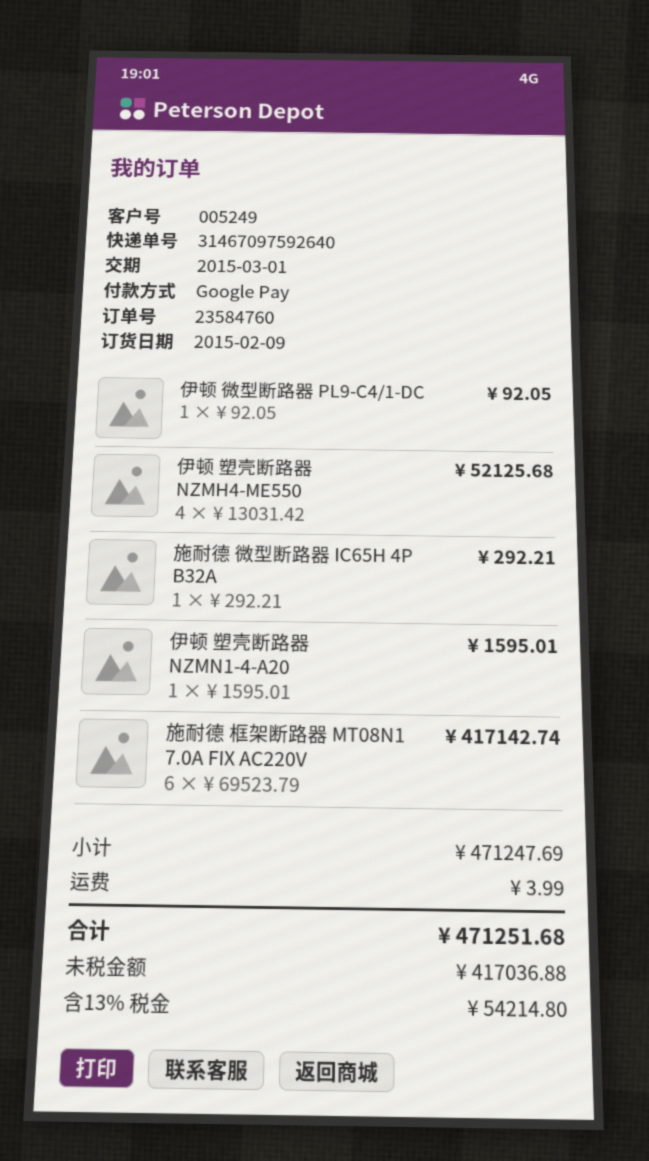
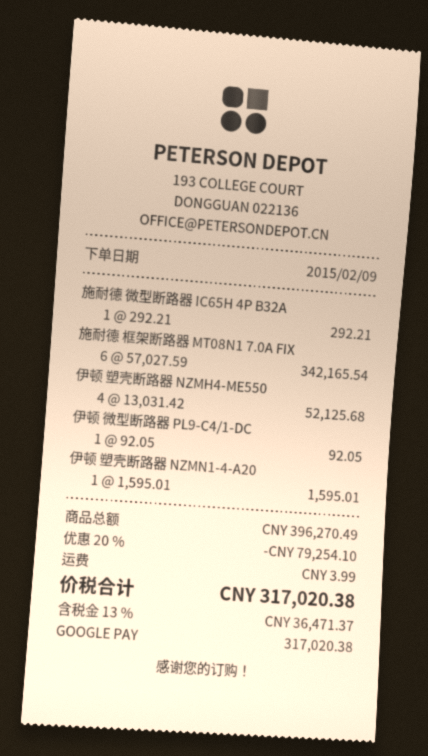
施耐德 框架断路器 MT08N1 7.0A FIX AC220V: 6 x 69523.79 = 417142.74 -> 6 x 57027.59 = 342165.54
subtotal: 471247.69 -> 396270.49
discount: none -> 20% = 79254.10
tax: 13% = 54214.80 -> 13% = 36471.37
total: 471251.68 -> 317020.38

